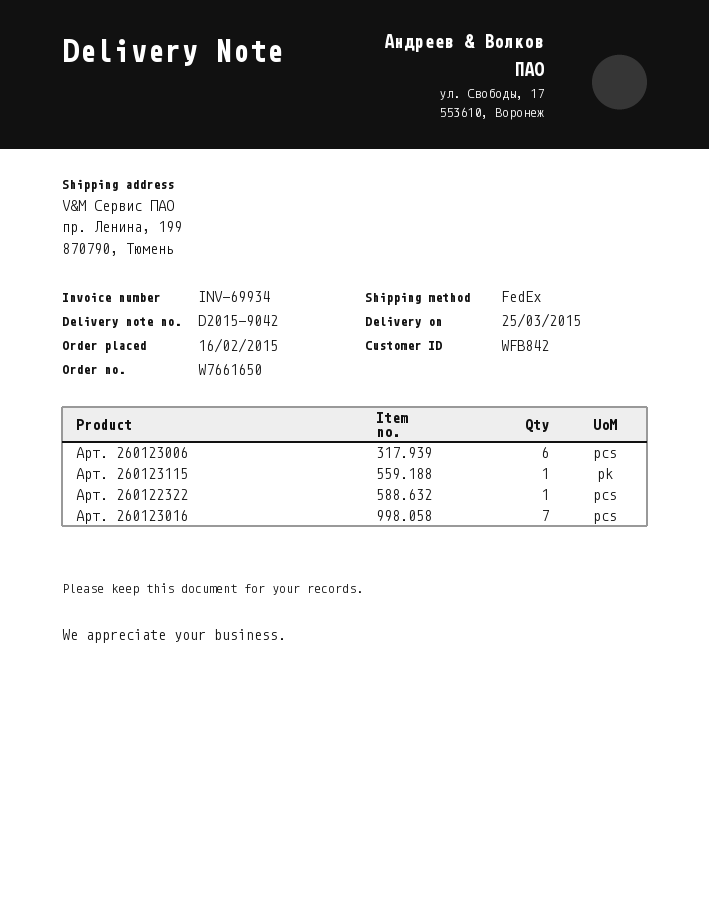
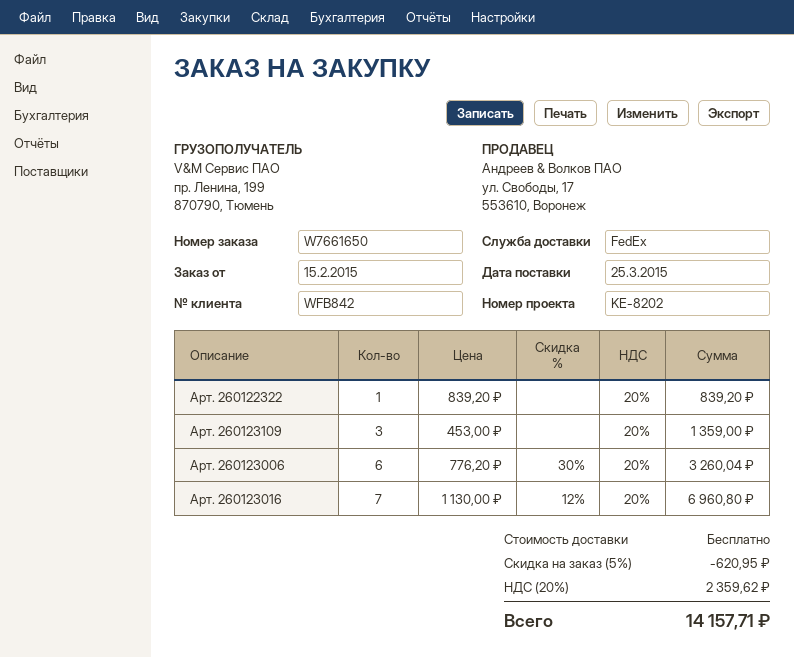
order date: 2015-02-16 -> 2015-02-15
Арт. 260123115: 1 -> none
Арт. 260123109: none -> 3

